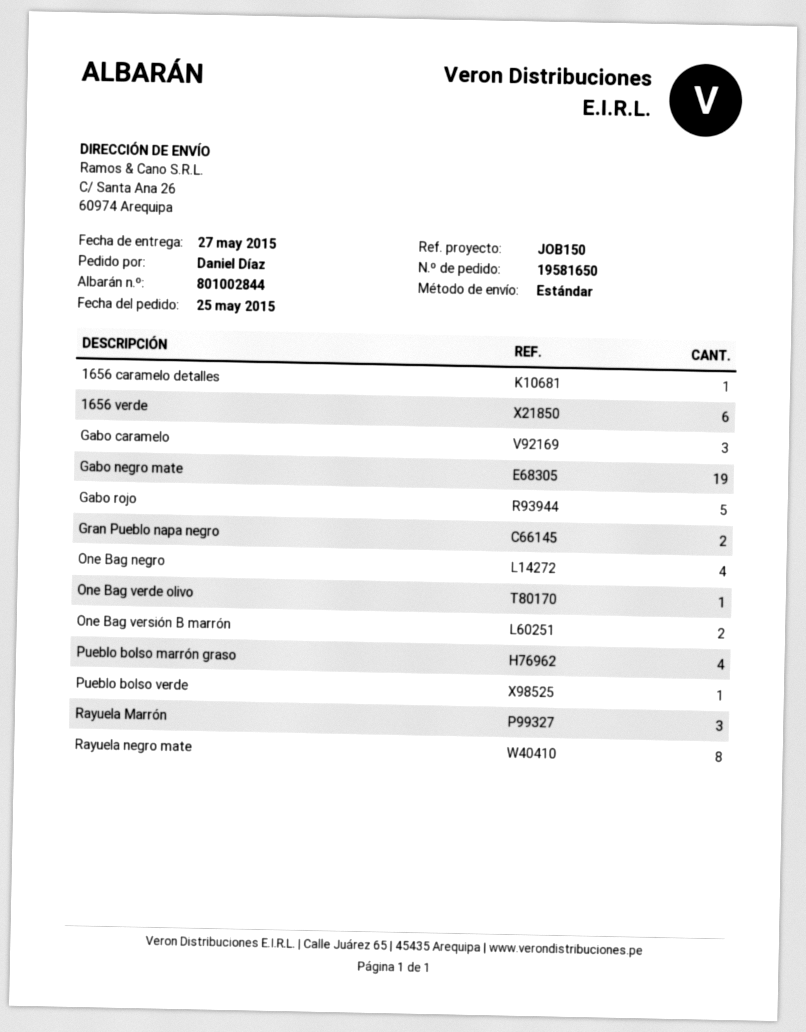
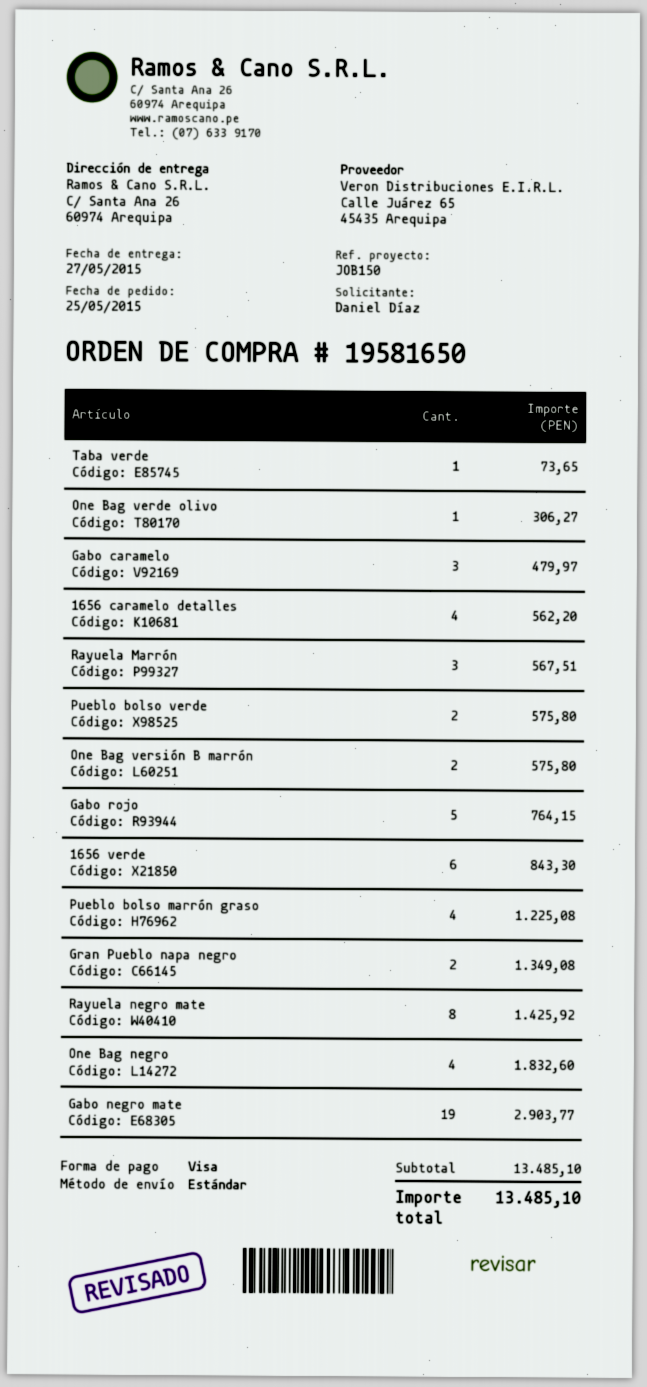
1656 caramelo detalles: 1 -> 4
Pueblo bolso verde: 1 -> 2
Taba verde: none -> 1

